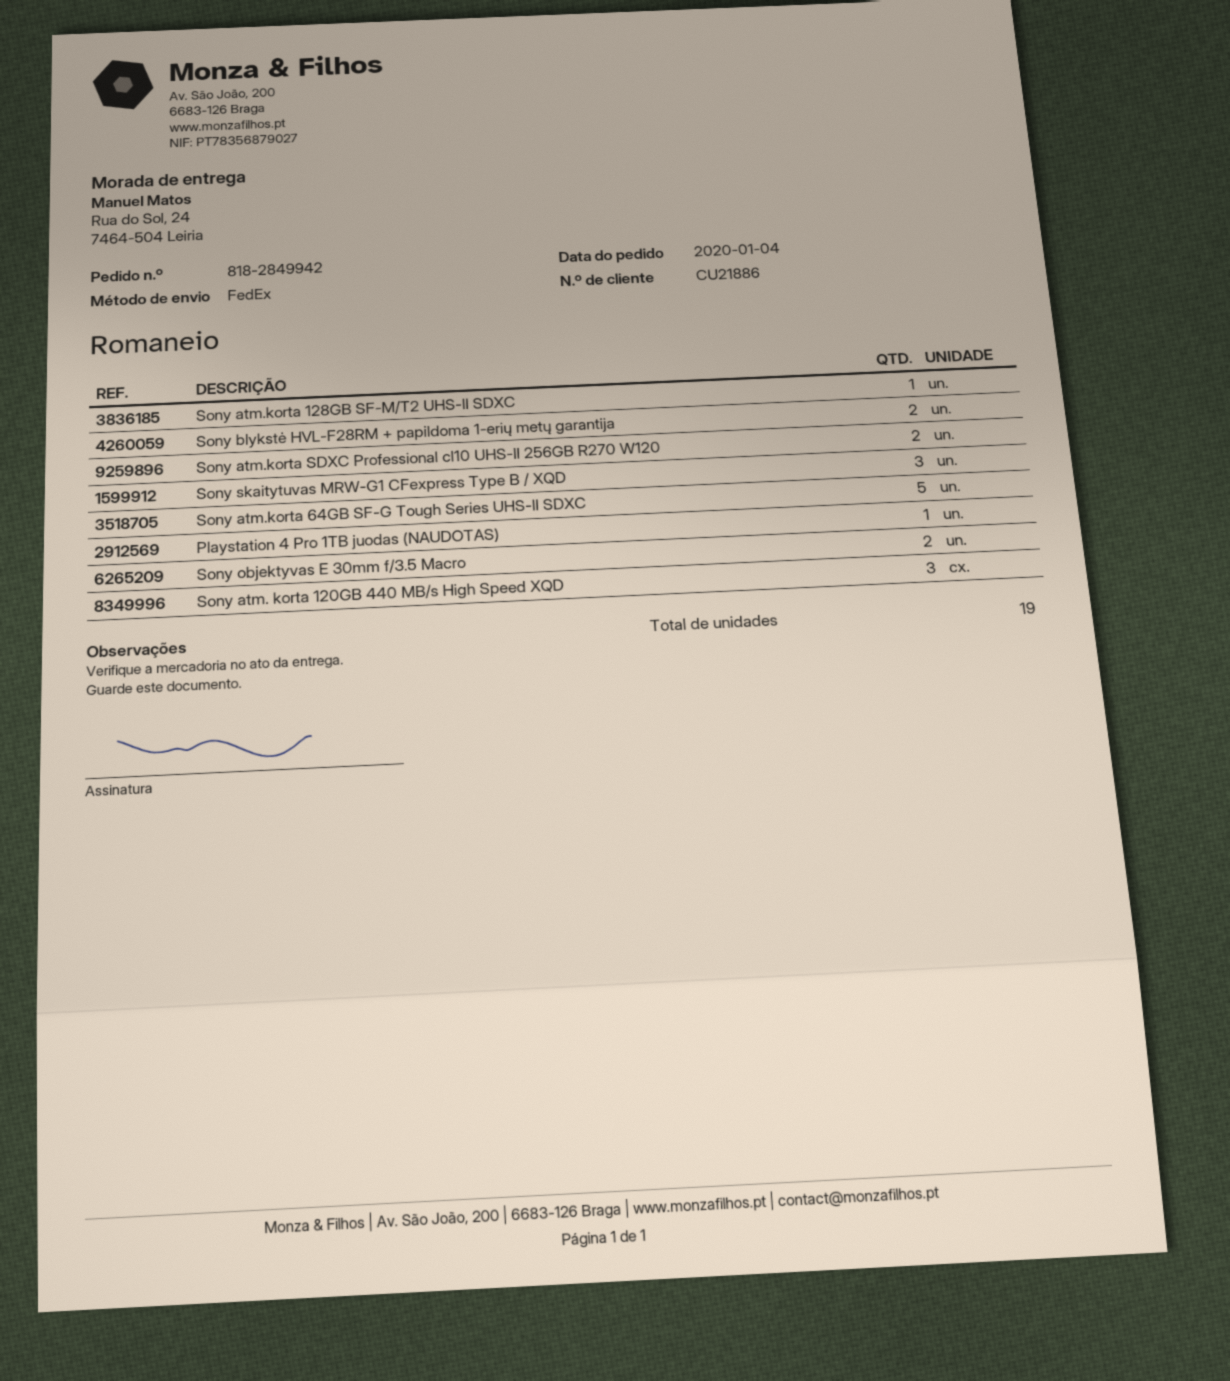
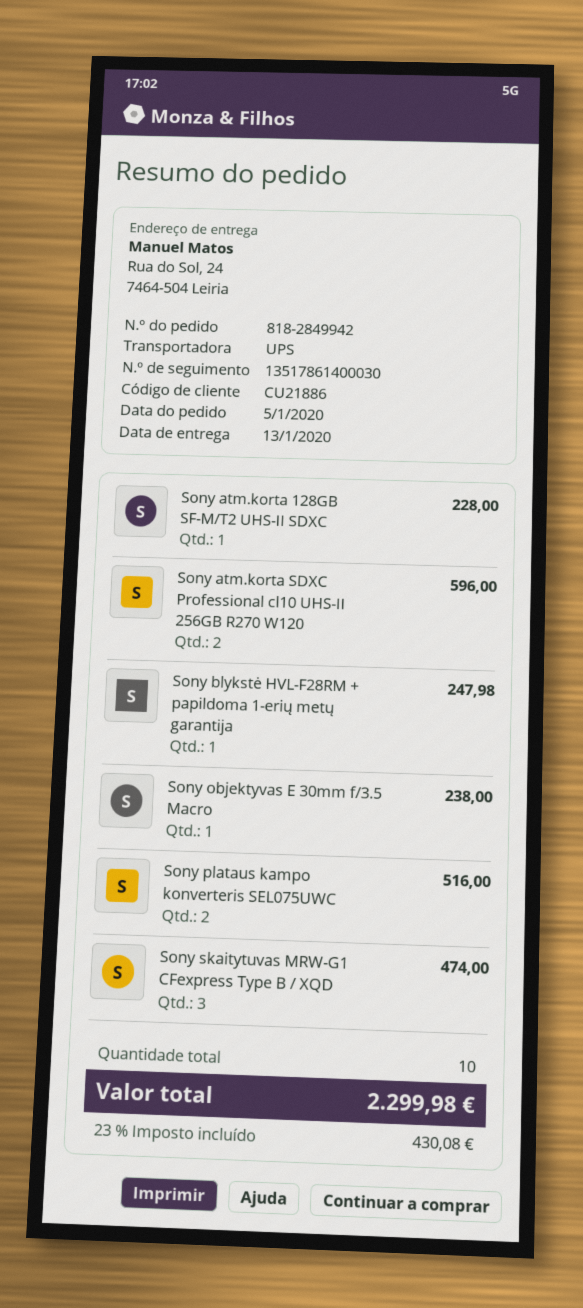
order date: 2020-01-04 -> 2020-01-05
shipping method: FedEx -> UPS
Sony blykstė HVL-F28RM + papildoma 1-erių metų garantija: 2 -> 1
Sony atm.korta 64GB SF-G Tough Series UHS-II SDXC: 5 -> none
Playstation 4 Pro 1TB juodas (NAUDOTAS): 1 -> none
Sony objektyvas E 30mm f/3.5 Macro: 2 -> 1
Sony atm. korta 120GB 440 MB/s High Speed XQD: 3 -> none
Sony plataus kampo konverteris SEL075UWC: none -> 2
total quantity: 19 -> 10

